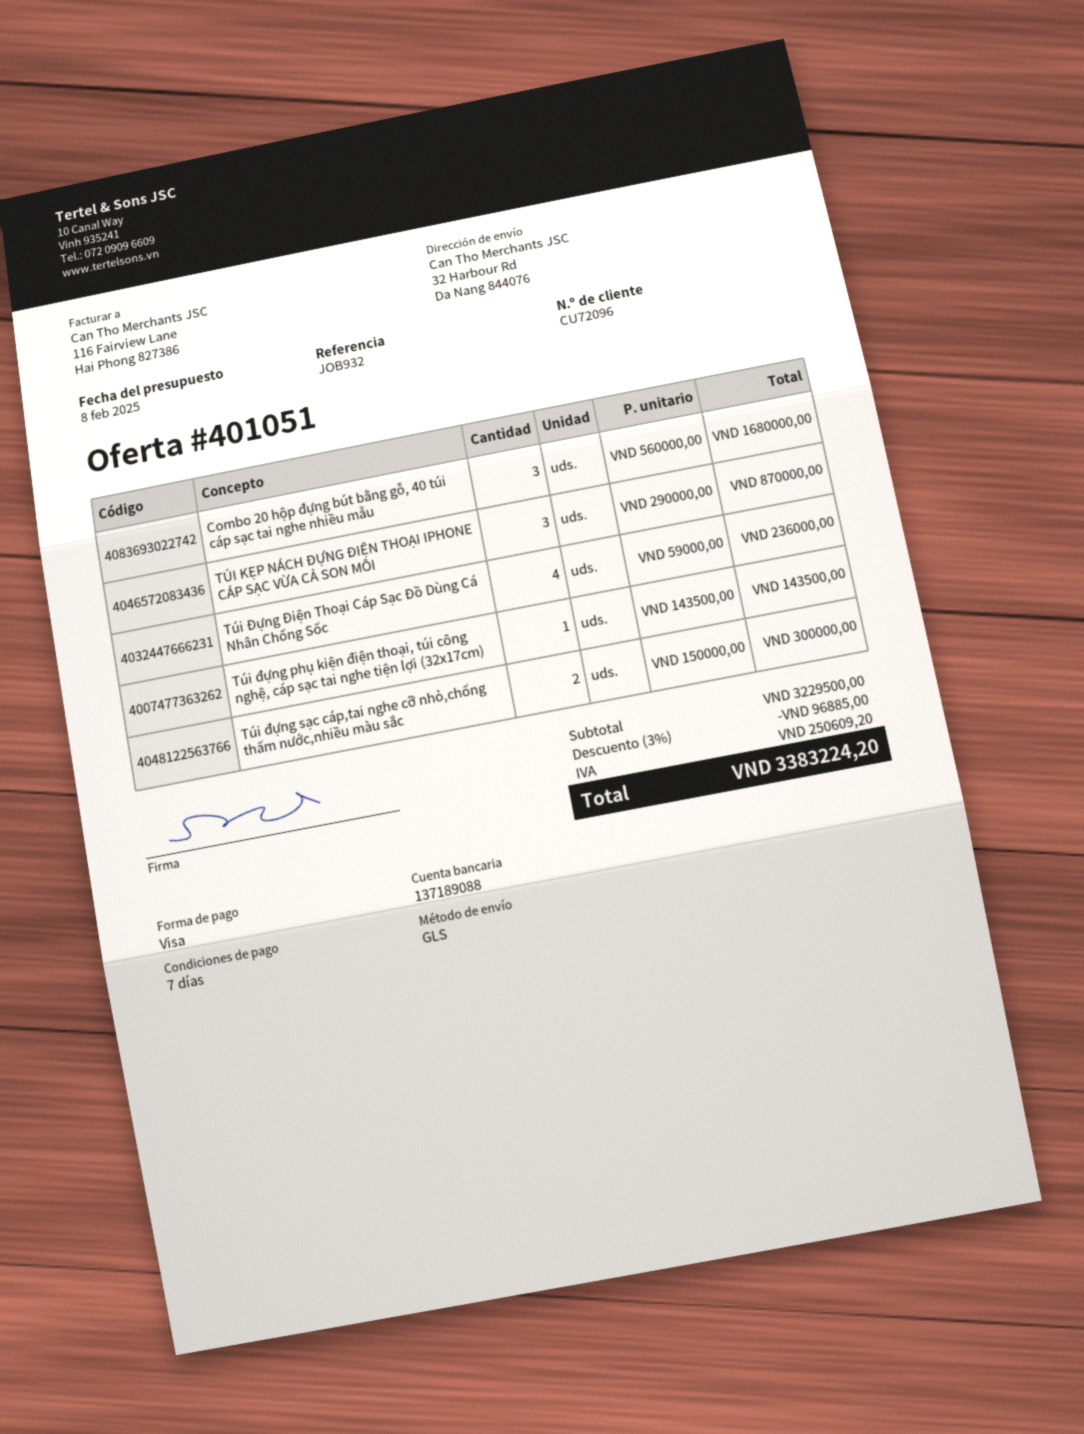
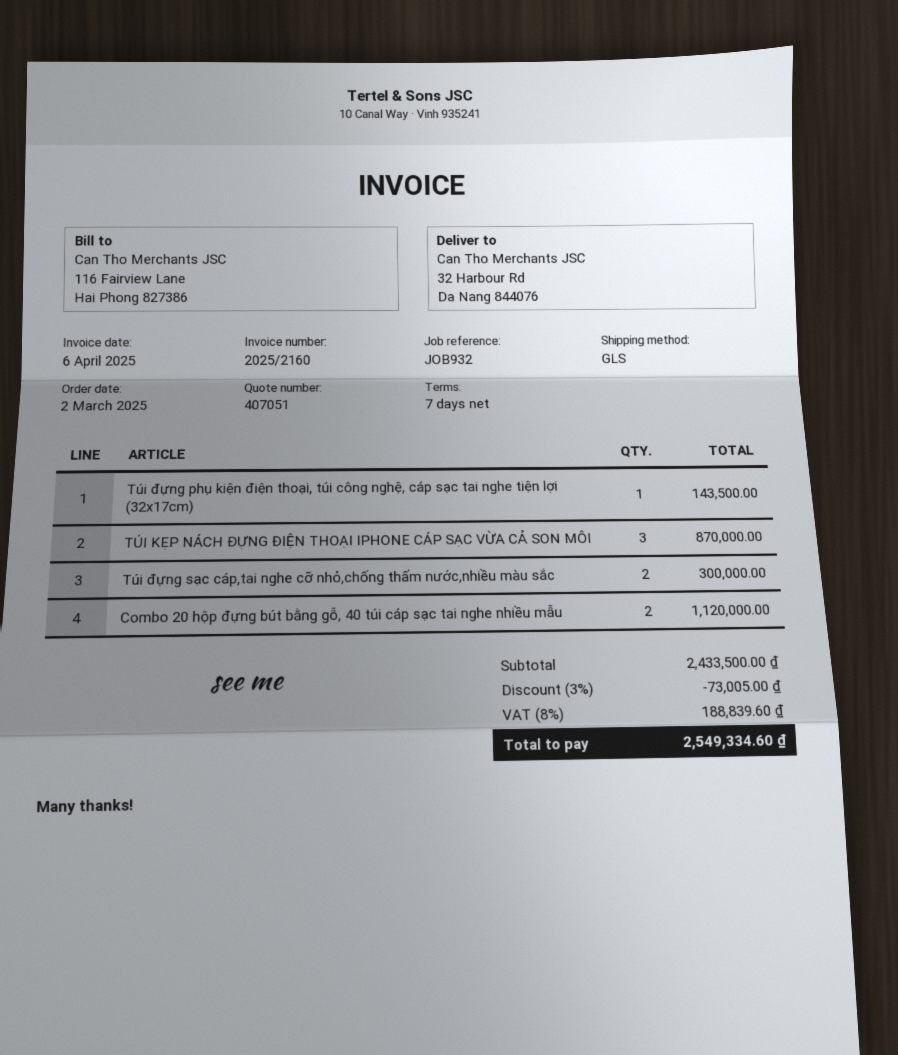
quote number: 401051 -> 407051
Combo 20 hộp đựng bút bằng gỗ, 40 túi cáp sạc tai nghe nhiều mẫu: 3 for 1680000.00 -> 2 for 1120000.00
Túi Đựng Điện Thoại Cáp Sạc Đồ Dùng Cá Nhân Chống Sốc: 4 for 236000.00 -> none
subtotal: 3229500.00 -> 2433500.00
discount: 3% = 96885.00 -> 3% = 73005.00
tax: 250609.20 -> 188839.60
total: 3383224.20 -> 2549334.60

